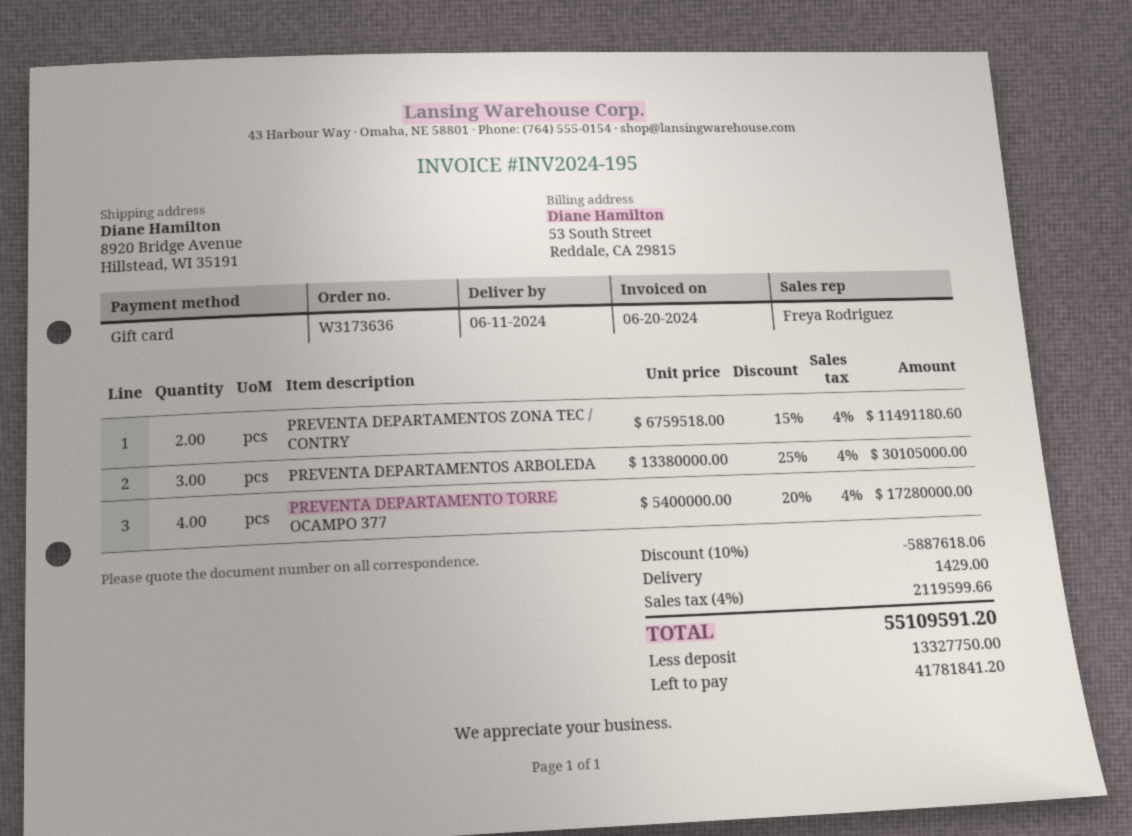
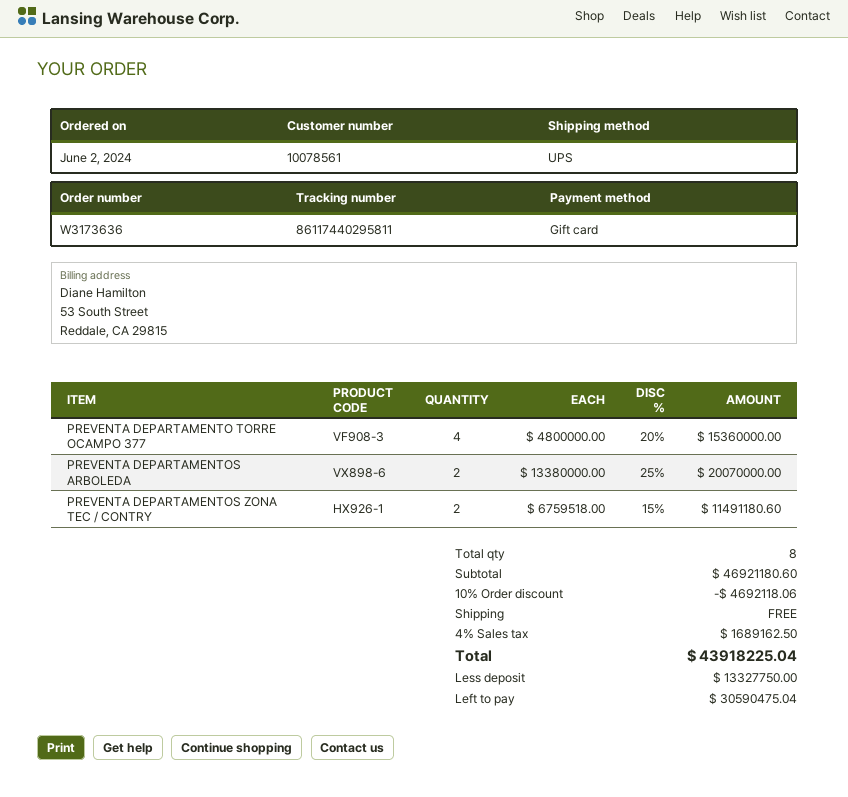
PREVENTA DEPARTAMENTOS ARBOLEDA: 3 x 13380000.00 - 25% = 30105000.00 -> 2 x 13380000.00 - 25% = 20070000.00
PREVENTA DEPARTAMENTO TORRE OCAMPO 377: 4 x 5400000.00 - 20% = 17280000.00 -> 4 x 4800000.00 - 20% = 15360000.00
discount: 10% = 5887618.06 -> 10% = 4692118.06
shipping: 1429.00 -> 0.00
tax: 4% = 2119599.66 -> 4% = 1689162.50
total: 55109591.20 -> 43918225.04
balance: 41781841.20 -> 30590475.04

